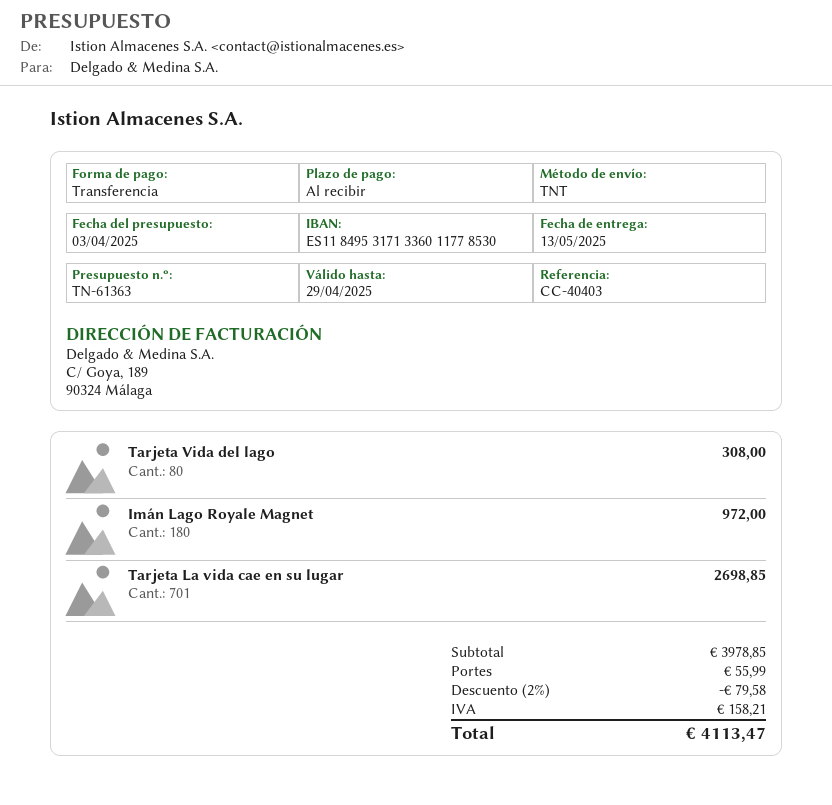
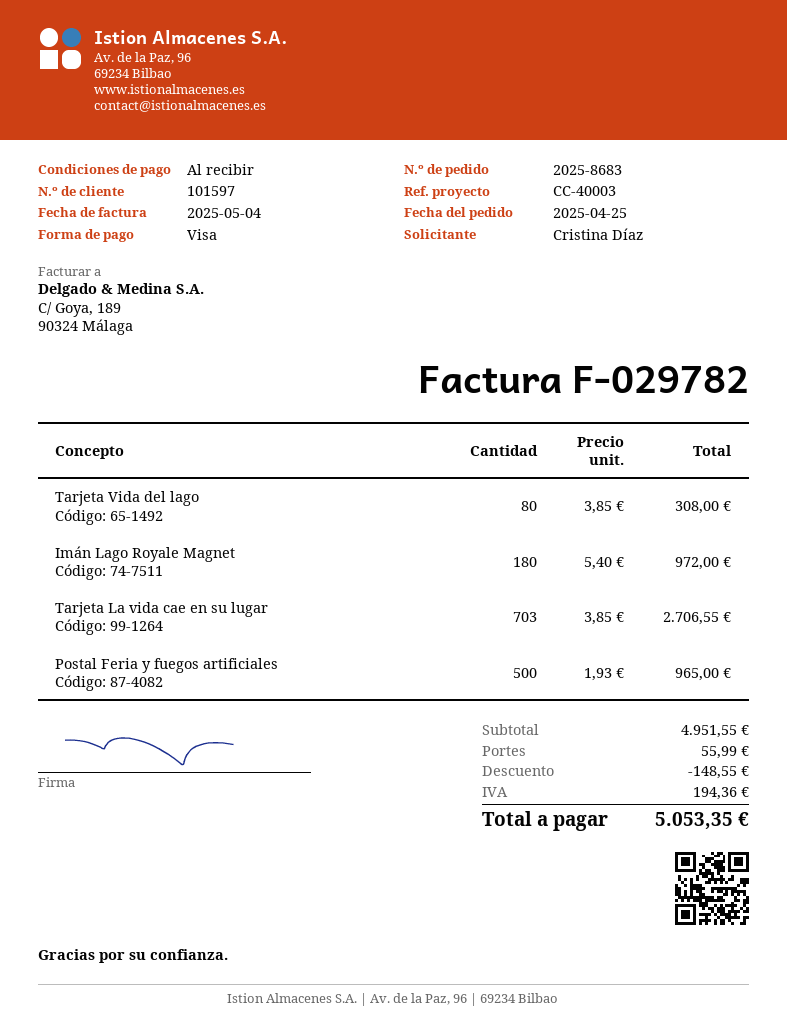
reference: CC-40403 -> CC-40003
payment method: bank transfer -> Visa
Tarjeta La vida cae en su lugar: 701 for 2698.85 -> 703 for 2706.55
Postal Feria y fuegos artificiales: none -> 500 for 965.00
subtotal: 3978.85 -> 4951.55
discount: 79.58 -> 148.55
tax: 158.21 -> 194.36
total: 4113.47 -> 5053.35

